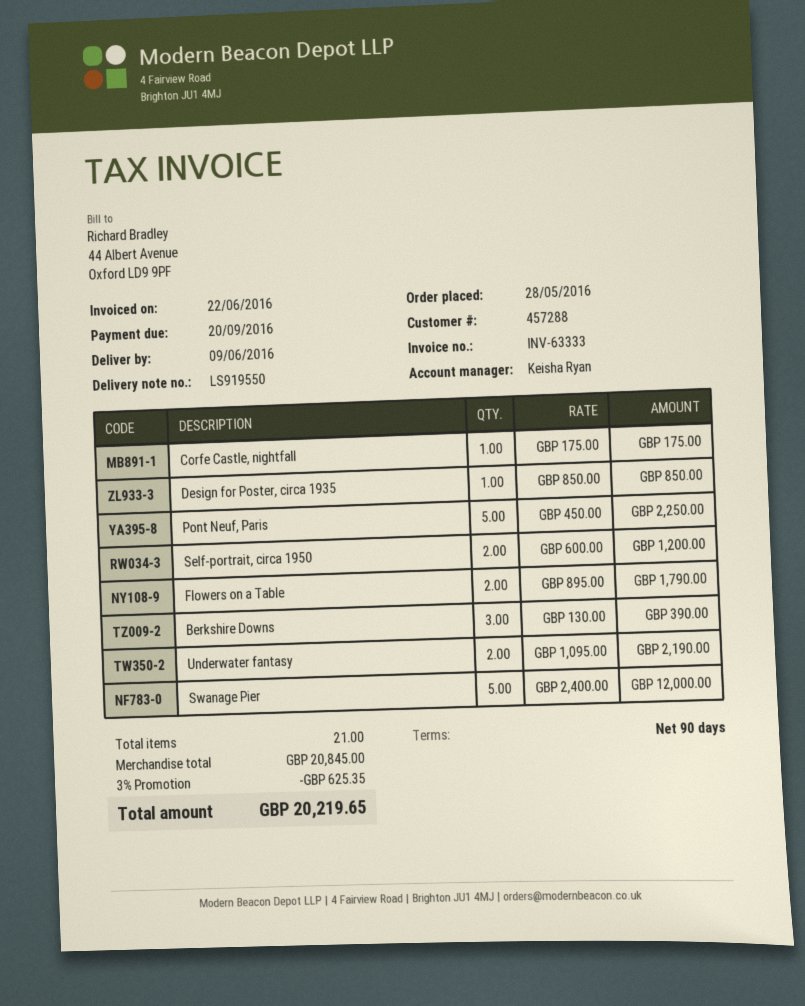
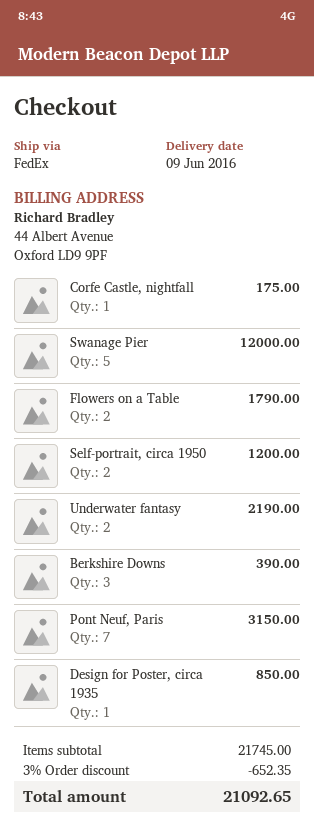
Pont Neuf, Paris: 5 for 2250.00 -> 7 for 3150.00
subtotal: 20845.00 -> 21745.00
discount: 3% = 625.35 -> 3% = 652.35
total: 20219.65 -> 21092.65

